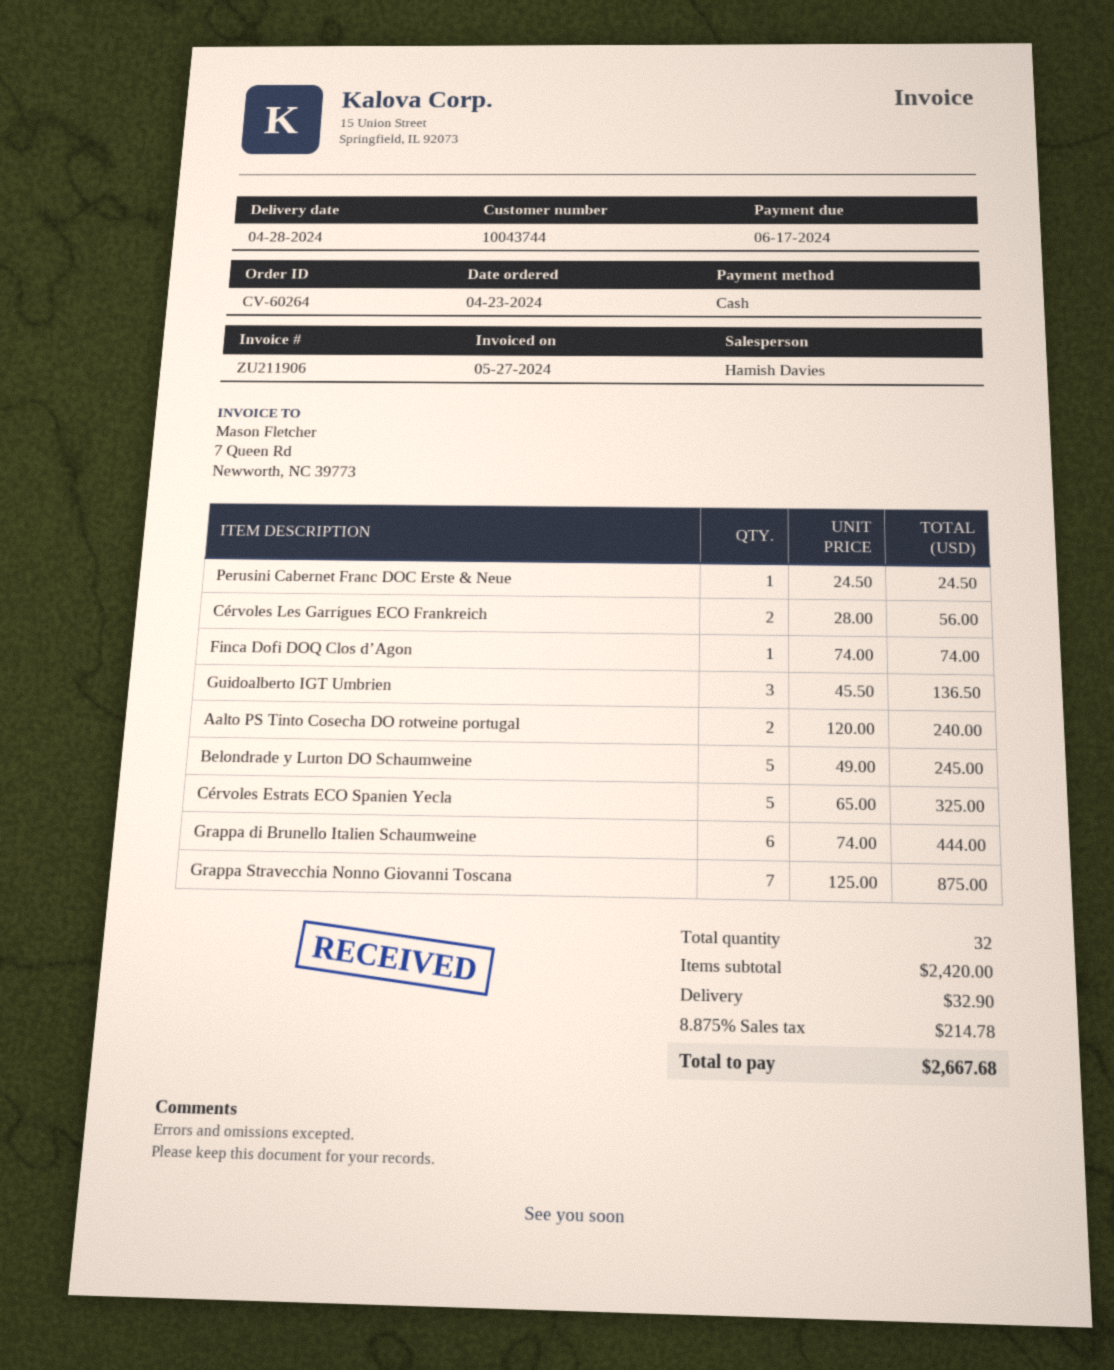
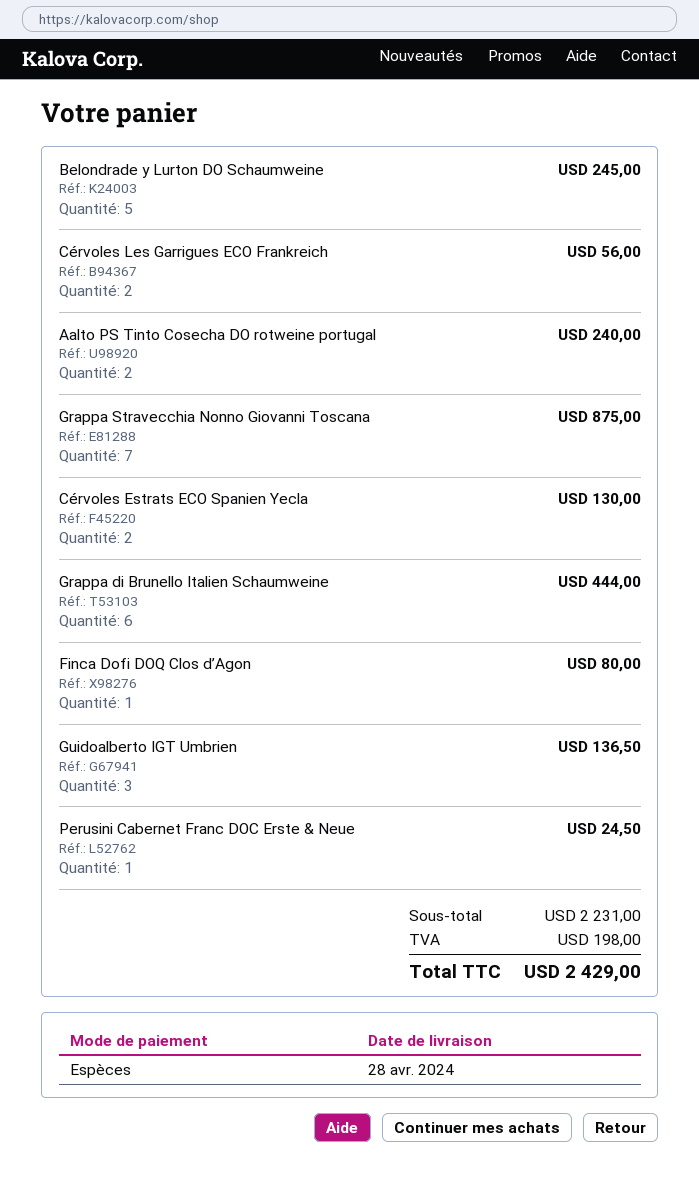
Finca Dofi DOQ Clos d’Agon: 1 for 74.00 -> 1 for 80.00
Cérvoles Estrats ECO Spanien Yecla: 5 for 325.00 -> 2 for 130.00
subtotal: 2420.00 -> 2231.00
shipping: 32.90 -> none
tax: 214.78 -> 198.00
total: 2667.68 -> 2429.00

